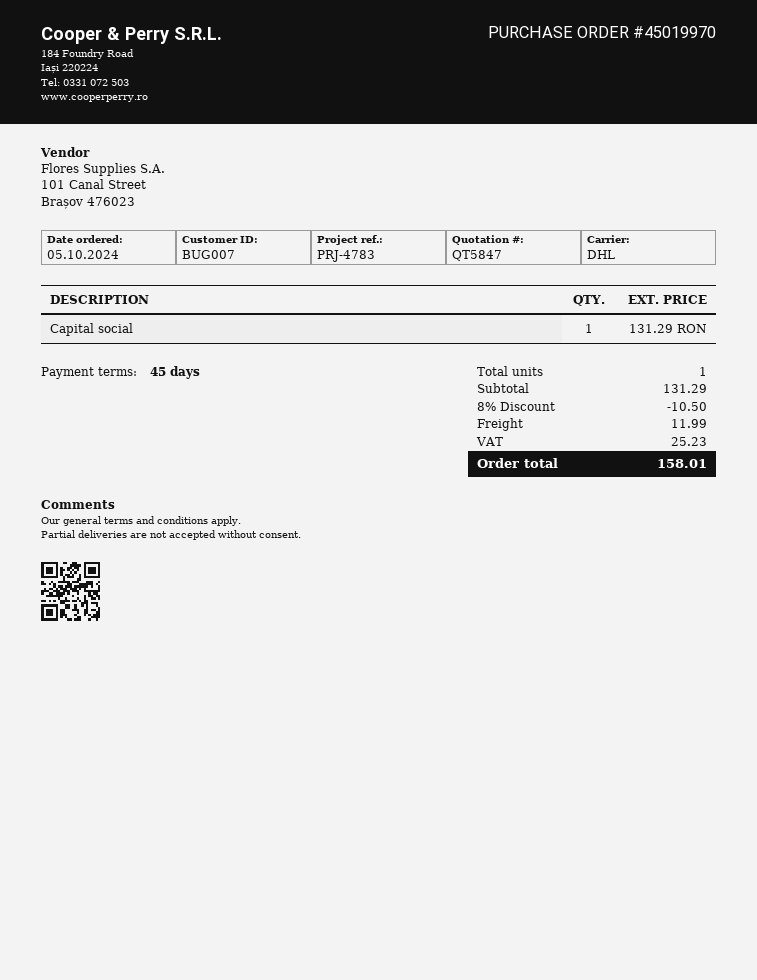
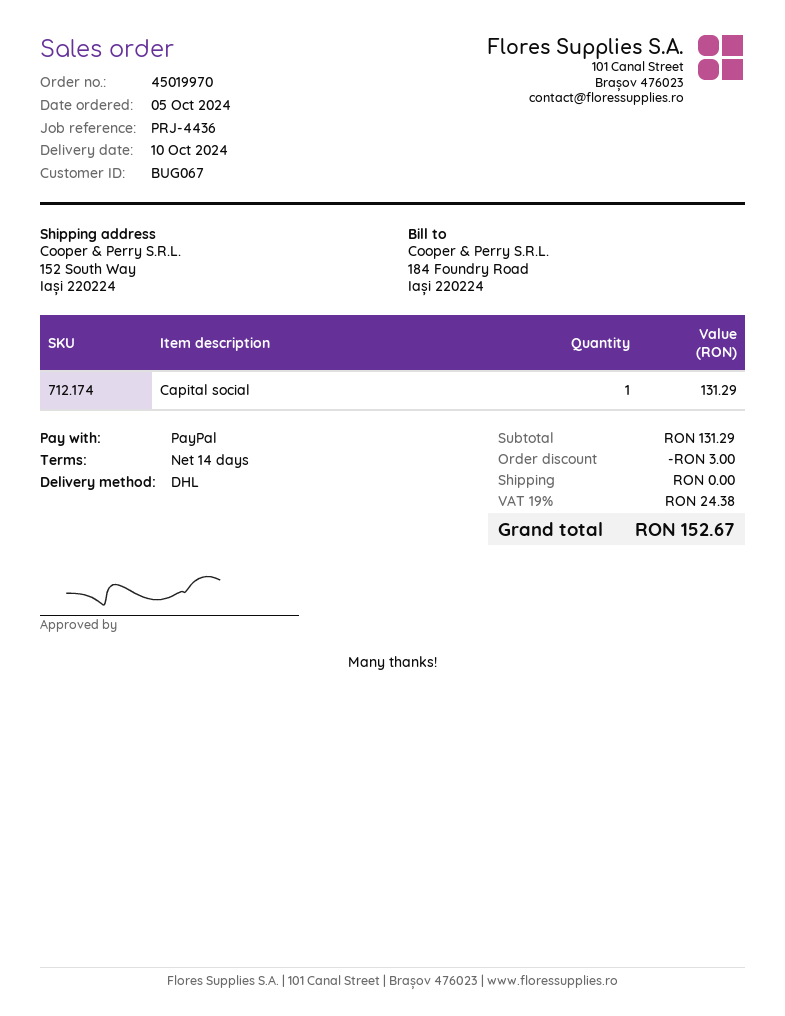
payment terms: 45 days -> 14 days
customer number: BUG007 -> BUG067
reference: PRJ-4783 -> PRJ-4436
discount: 10.50 -> 3.00
shipping: 11.99 -> 0.00
tax: 25.23 -> 24.38
total: 158.01 -> 152.67

